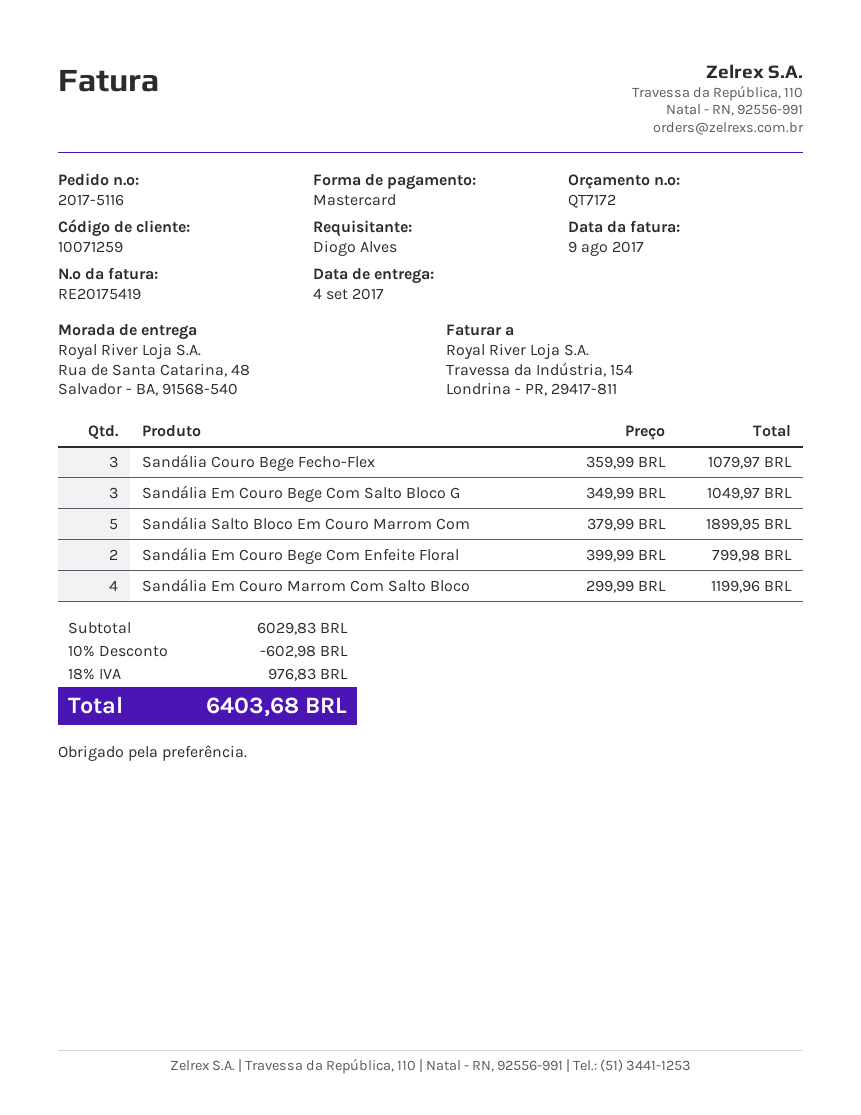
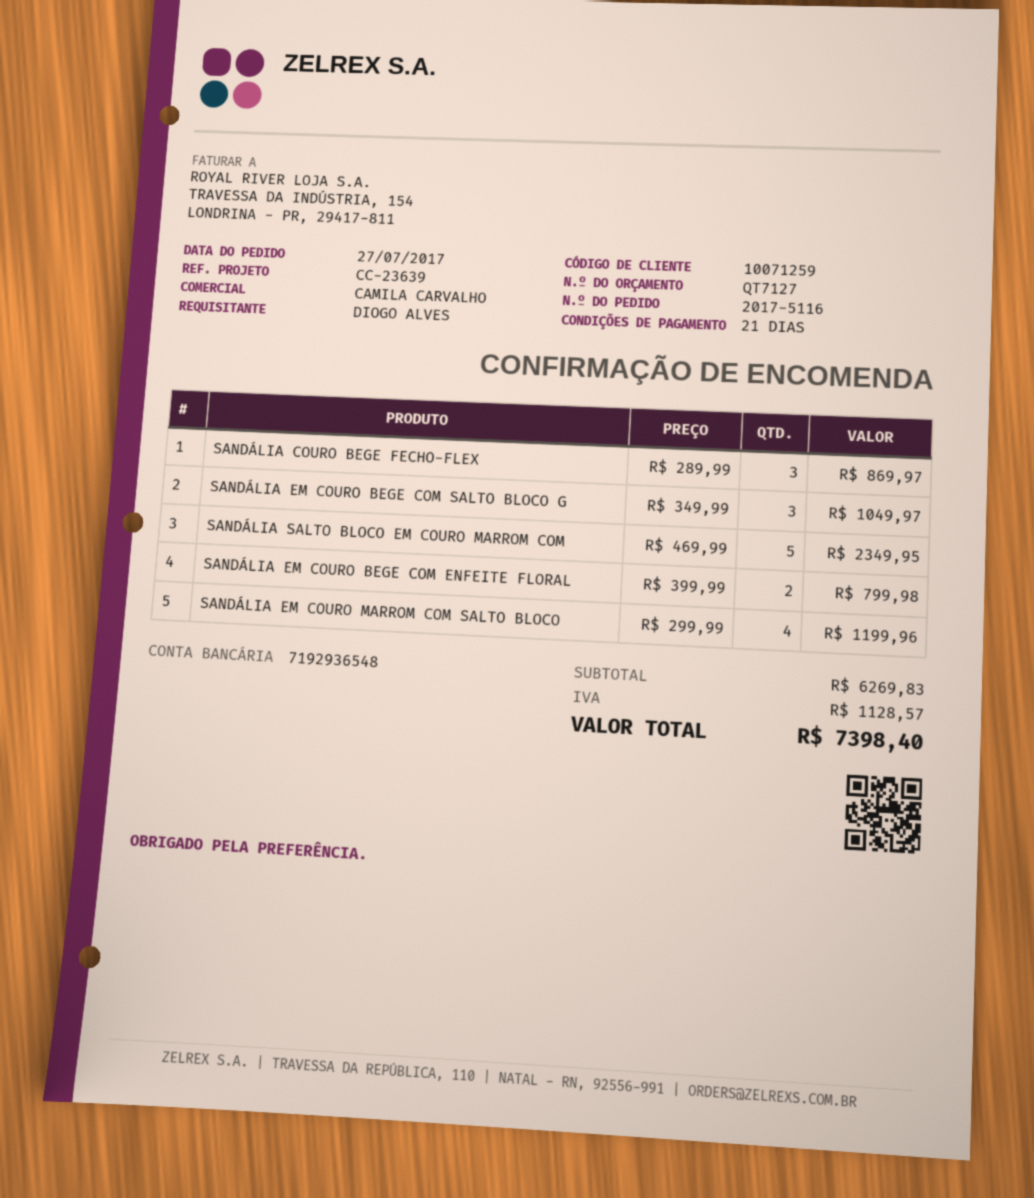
quote number: QT7172 -> QT7127
Sandália Couro Bege Fecho-Flex: 3 x 359.99 = 1079.97 -> 3 x 289.99 = 869.97
Sandália Salto Bloco Em Couro Marrom Com: 5 x 379.99 = 1899.95 -> 5 x 469.99 = 2349.95
subtotal: 6029.83 -> 6269.83
discount: 10% = 602.98 -> none
tax: 976.83 -> 1128.57
total: 6403.68 -> 7398.40

